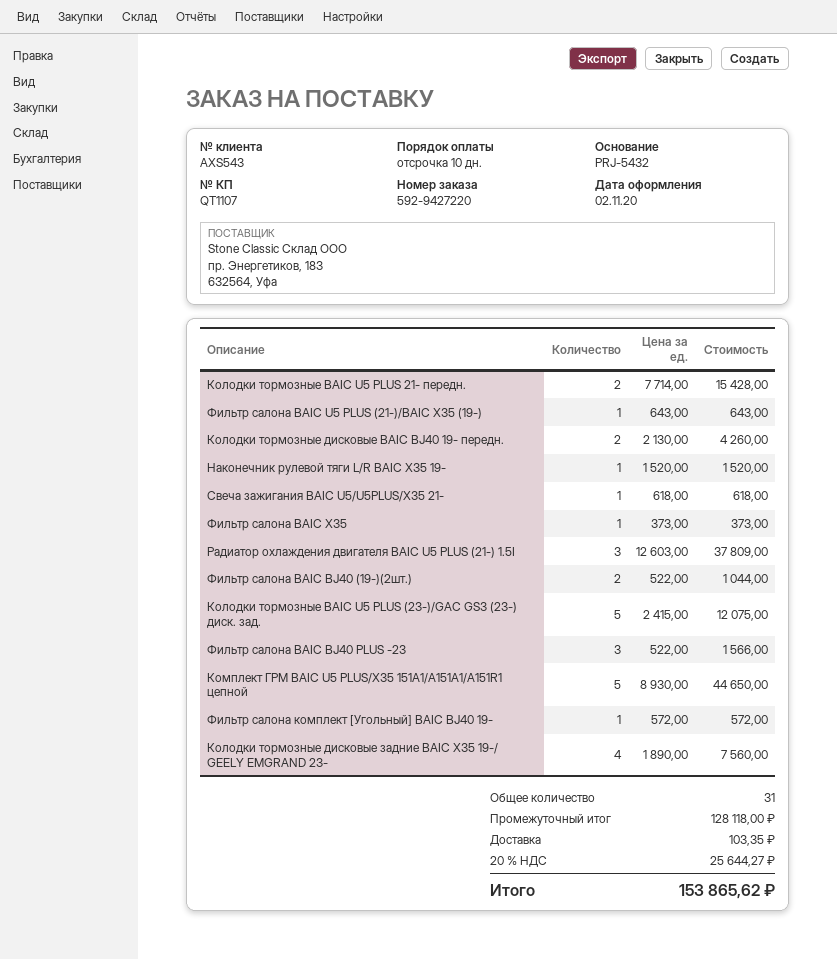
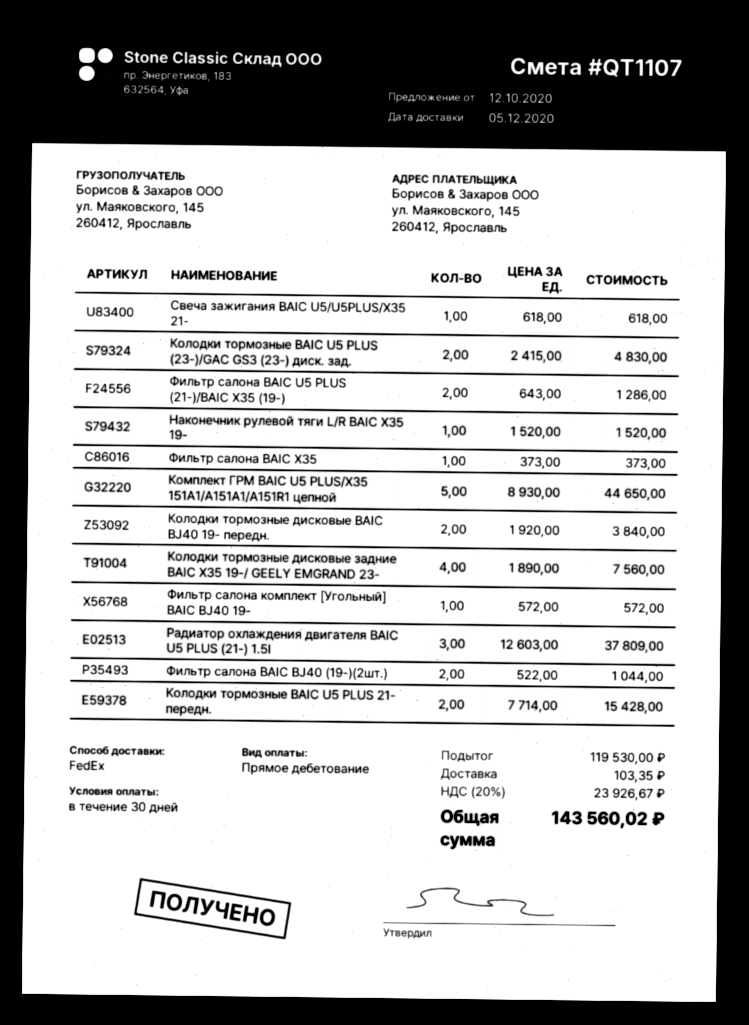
payment terms: 10 days -> 30 days
Фильтр салона BAIC U5 PLUS (21-)/BAIC X35 (19-): 1 x 643.00 = 643.00 -> 2 x 643.00 = 1286.00
Колодки тормозные дисковые BAIC BJ40 19- передн.: 2 x 2130.00 = 4260.00 -> 2 x 1920.00 = 3840.00
Колодки тормозные BAIC U5 PLUS (23-)/GAC GS3 (23-) диск. зад.: 5 x 2415.00 = 12075.00 -> 2 x 2415.00 = 4830.00
Фильтр салона BAIC BJ40 PLUS -23: 3 x 522.00 = 1566.00 -> none
subtotal: 128118.00 -> 119530.00
tax: 20% = 25644.27 -> 20% = 23926.67
total: 153865.62 -> 143560.02

